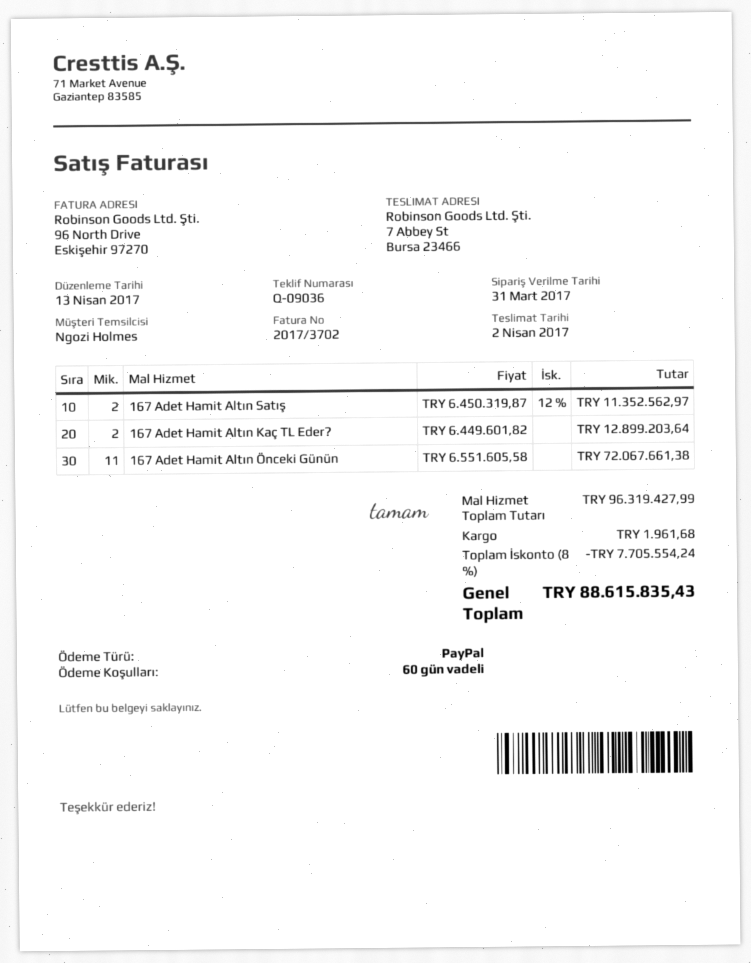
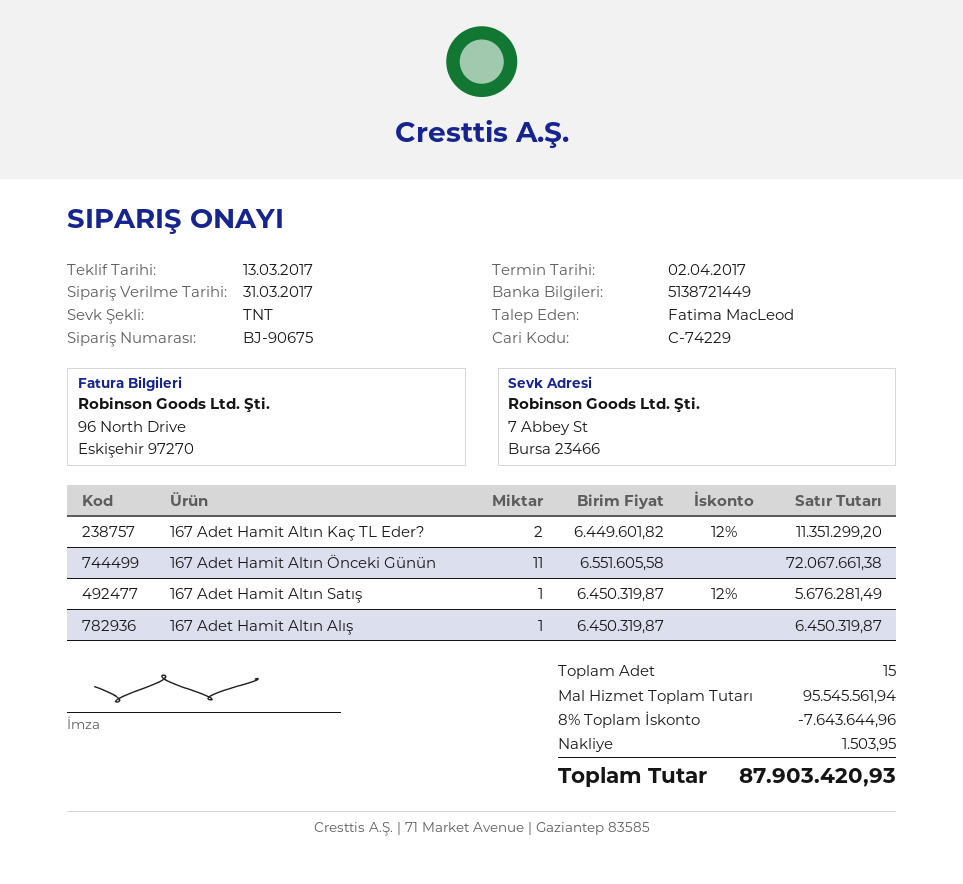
167 Adet Hamit Altın Satış: 2 x 6450319.87 - 12% = 11352562.97 -> 1 x 6450319.87 - 12% = 5676281.49
167 Adet Hamit Altın Kaç TL Eder?: 2 x 6449601.82 = 12899203.64 -> 2 x 6449601.82 - 12% = 11351299.20
167 Adet Hamit Altın Alış: none -> 1 x 6450319.87 = 6450319.87
subtotal: 96319427.99 -> 95545561.94
discount: 8% = 7705554.24 -> 8% = 7643644.96
shipping: 1961.68 -> 1503.95
total: 88615835.43 -> 87903420.93

